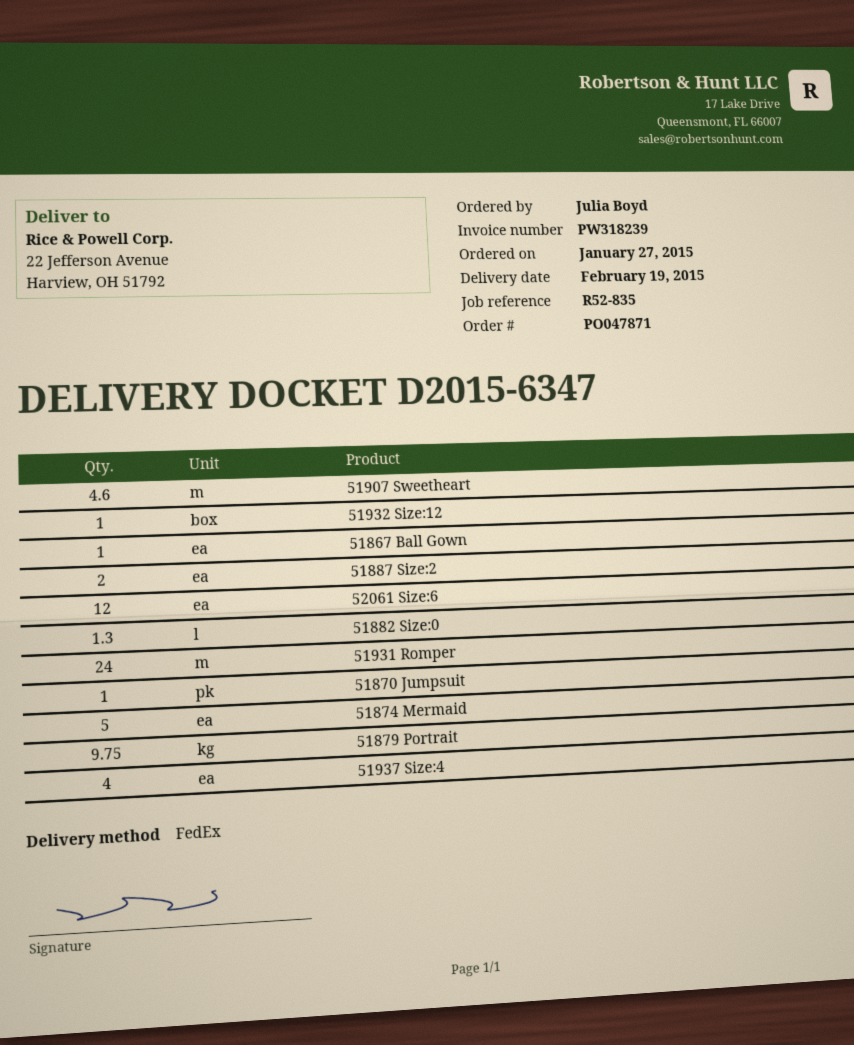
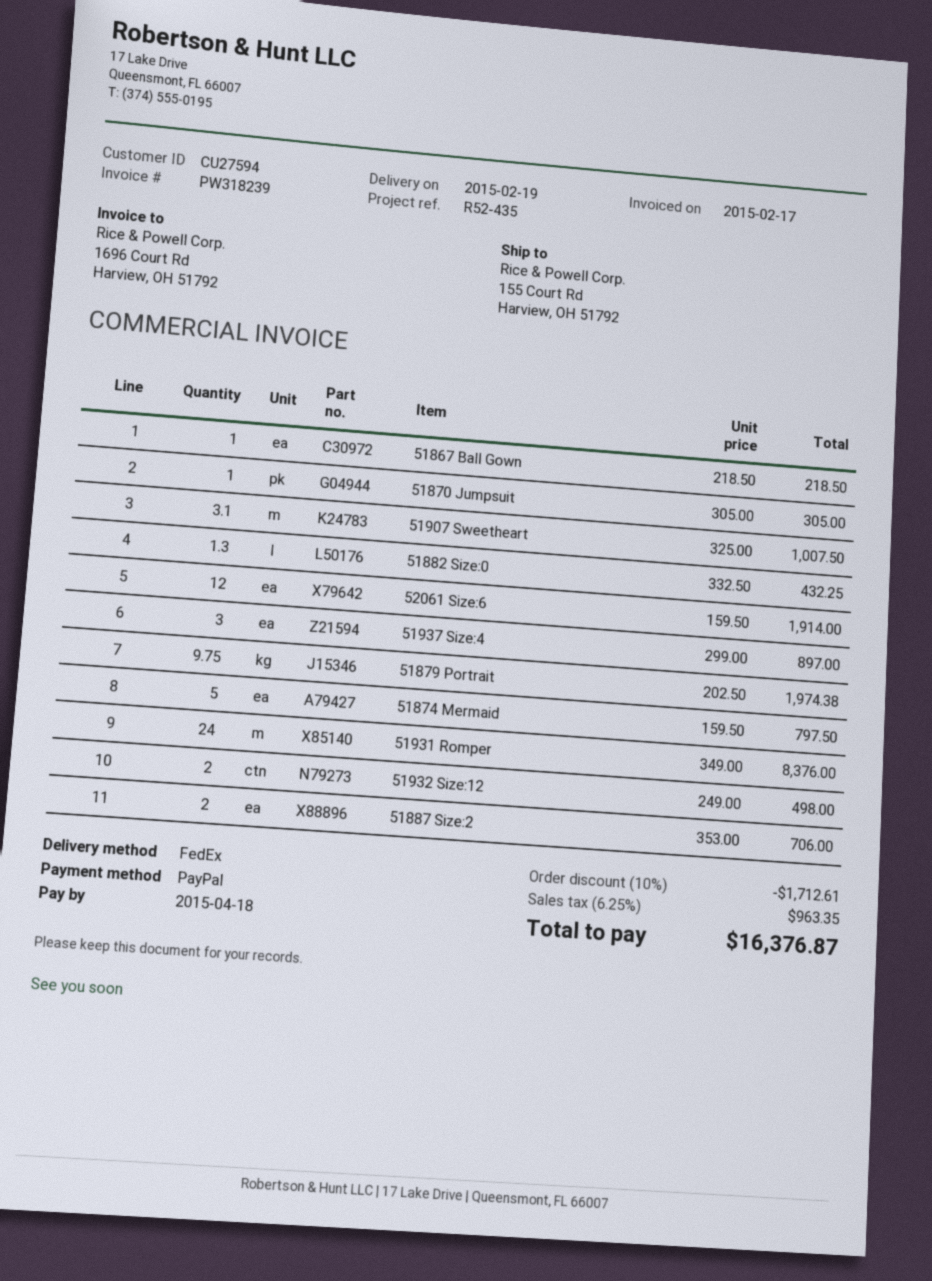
reference: R52-835 -> R52-435
ship to: 22 Jefferson Avenue, Harview, OH 51792 -> 155 Court Rd, Harview, OH 51792
51907 Sweetheart: 4.6 -> 3.1
51932 Size:12: 1 -> 2
51937 Size:4: 4 -> 3

